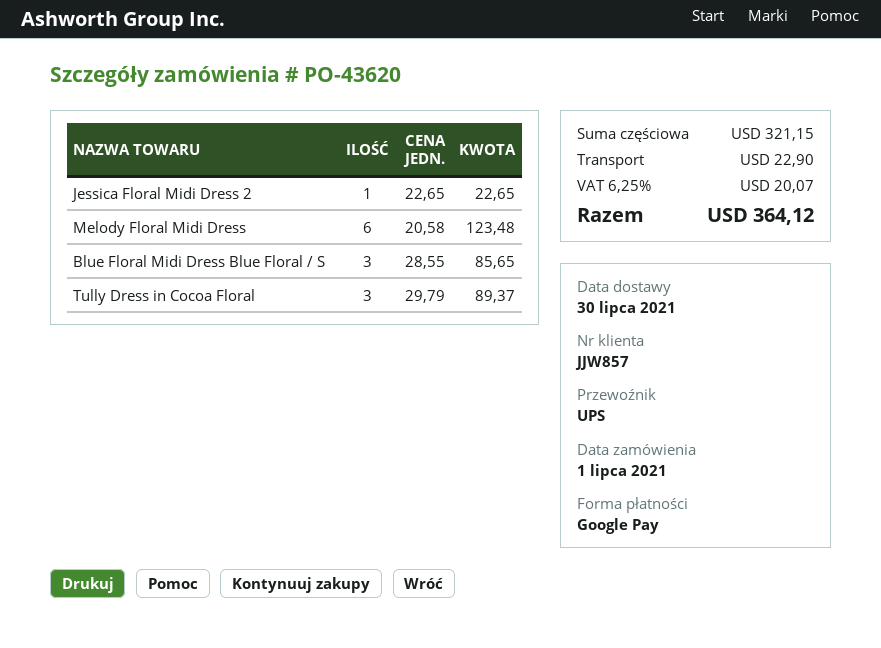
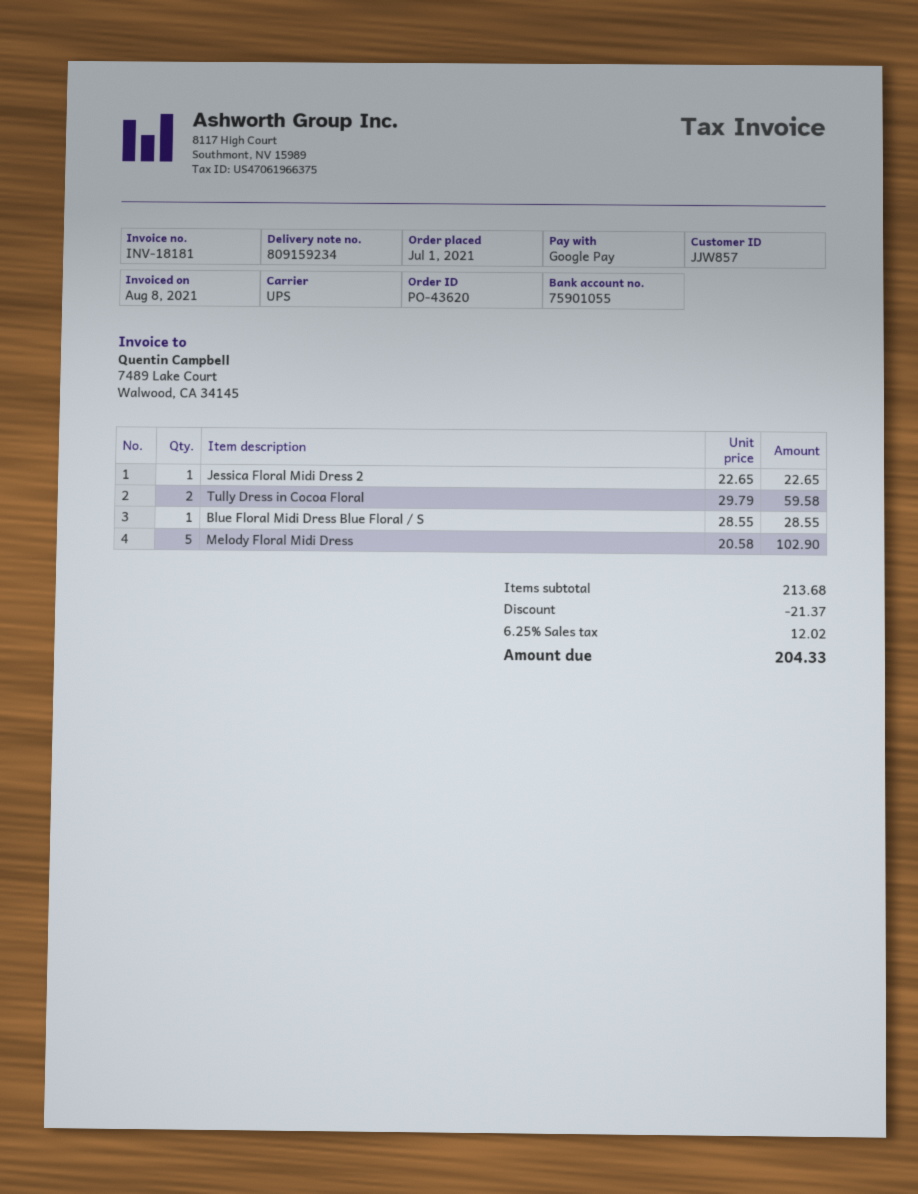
Melody Floral Midi Dress: 6 x 20.58 = 123.48 -> 5 x 20.58 = 102.90
Blue Floral Midi Dress Blue Floral / S: 3 x 28.55 = 85.65 -> 1 x 28.55 = 28.55
Tully Dress in Cocoa Floral: 3 x 29.79 = 89.37 -> 2 x 29.79 = 59.58
subtotal: 321.15 -> 213.68
discount: none -> 21.37
shipping: 22.90 -> none
tax: 6.25% = 20.07 -> 6.25% = 12.02
total: 364.12 -> 204.33

